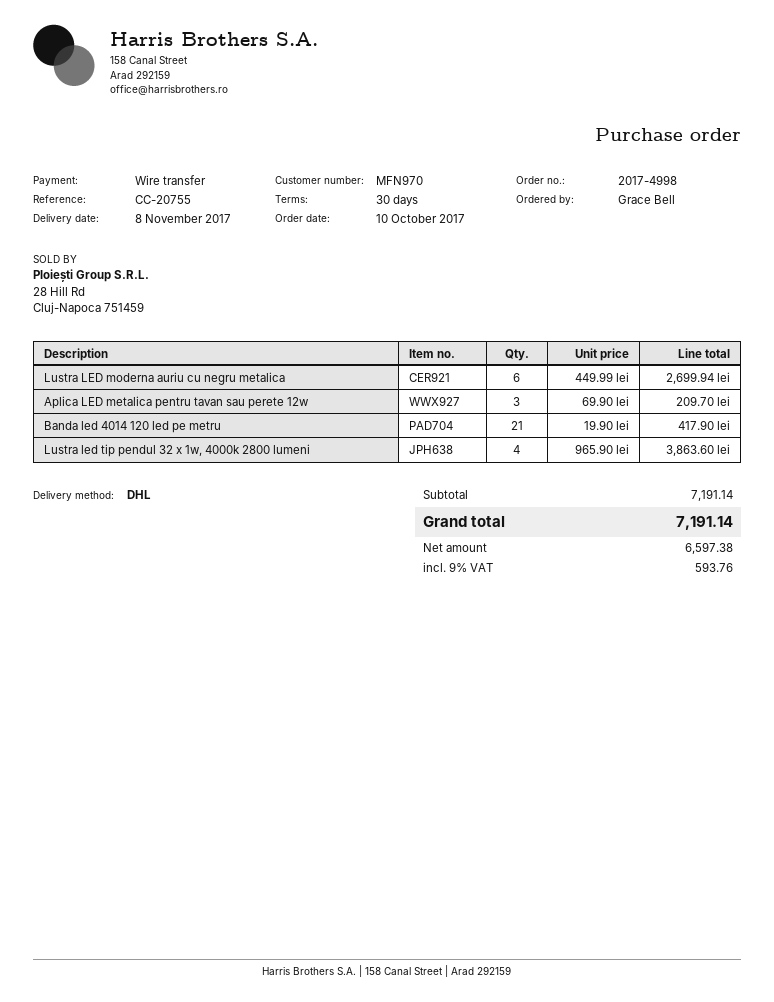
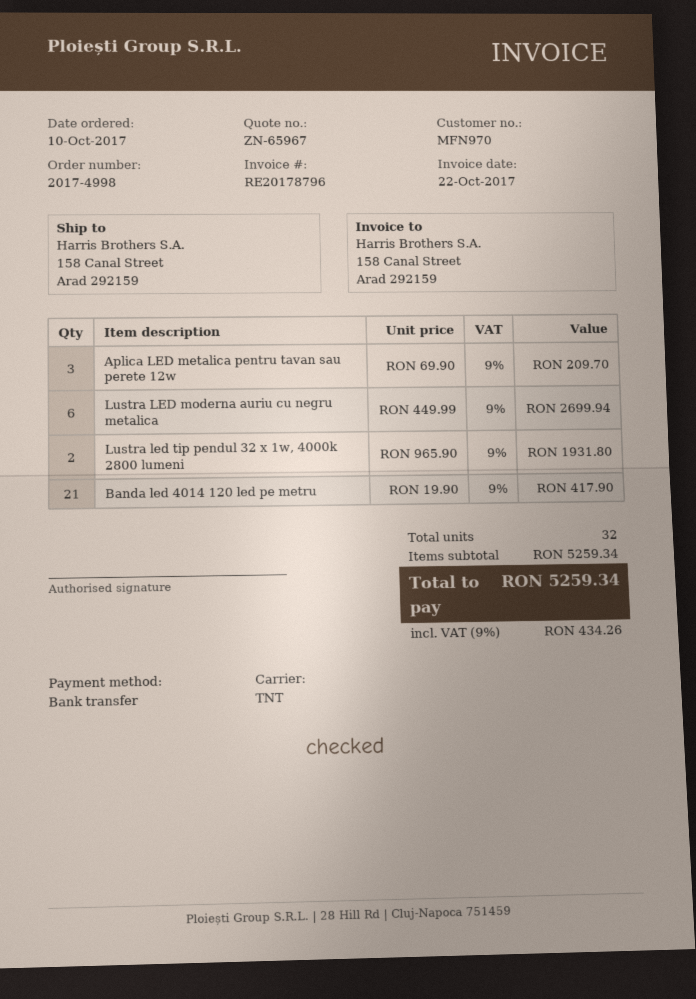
shipping method: DHL -> TNT
Lustra led tip pendul 32 x 1w, 4000k 2800 lumeni: 4 x 965.90 = 3863.60 -> 2 x 965.90 = 1931.80
subtotal: 7191.14 -> 5259.34
tax: 9% = 593.76 -> 9% = 434.26
total: 7191.14 -> 5259.34

